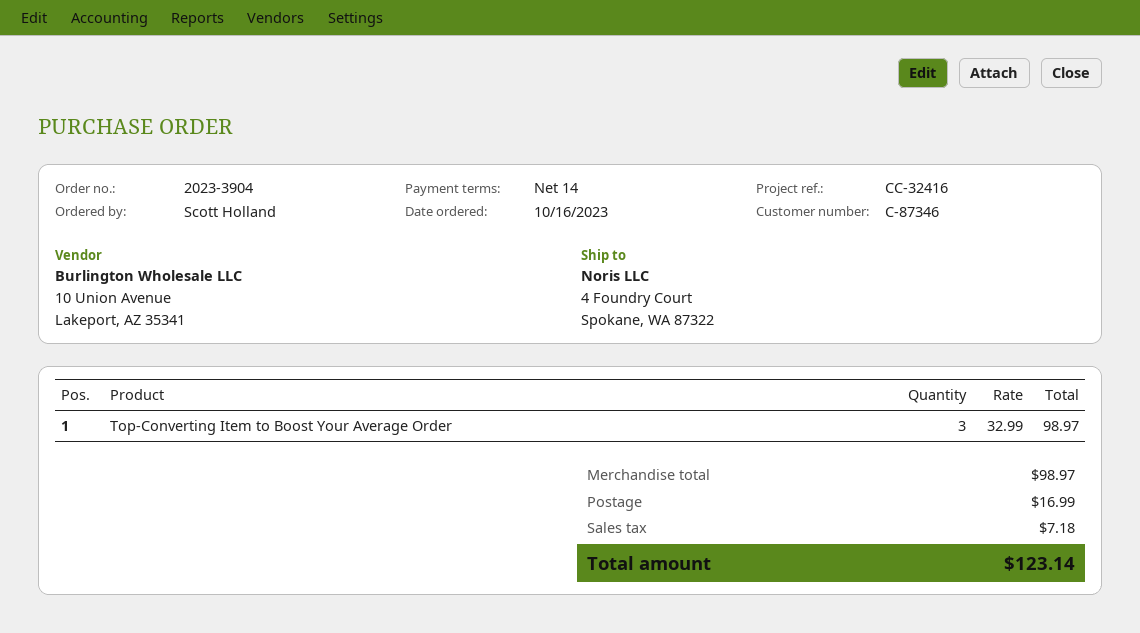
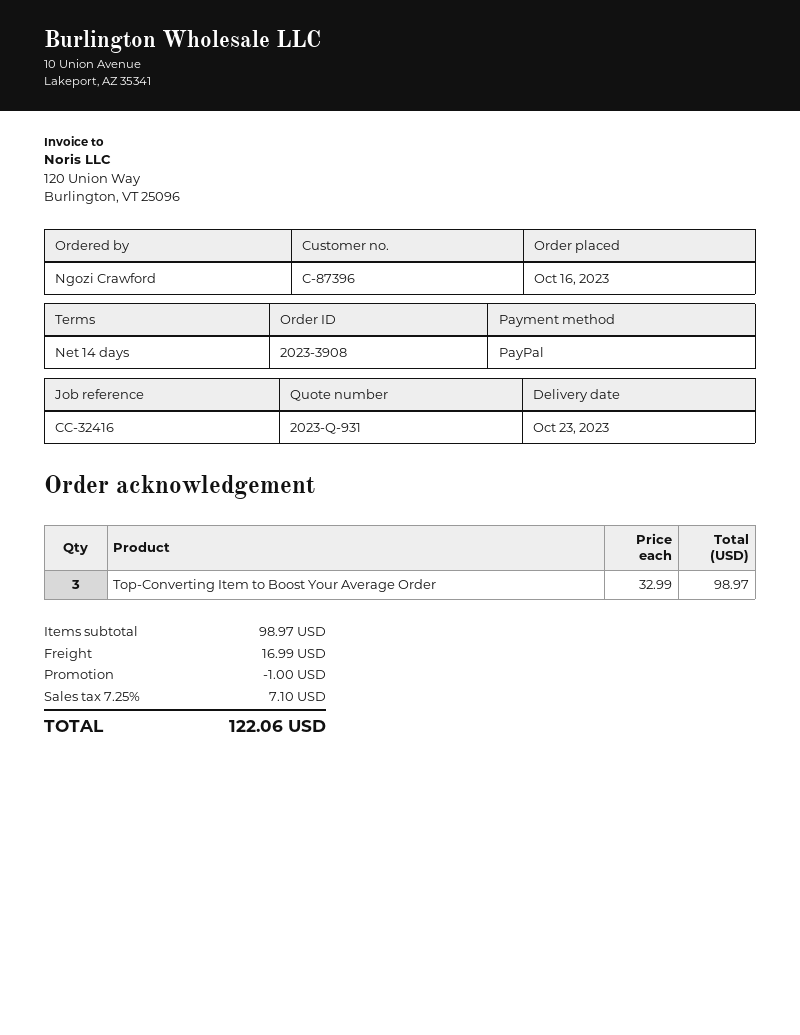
order number: 2023-3904 -> 2023-3908
customer number: C-87346 -> C-87396
ordered by: Scott Holland -> Ngozi Crawford
discount: none -> 1.00
tax: 7.18 -> 7.10
total: 123.14 -> 122.06

